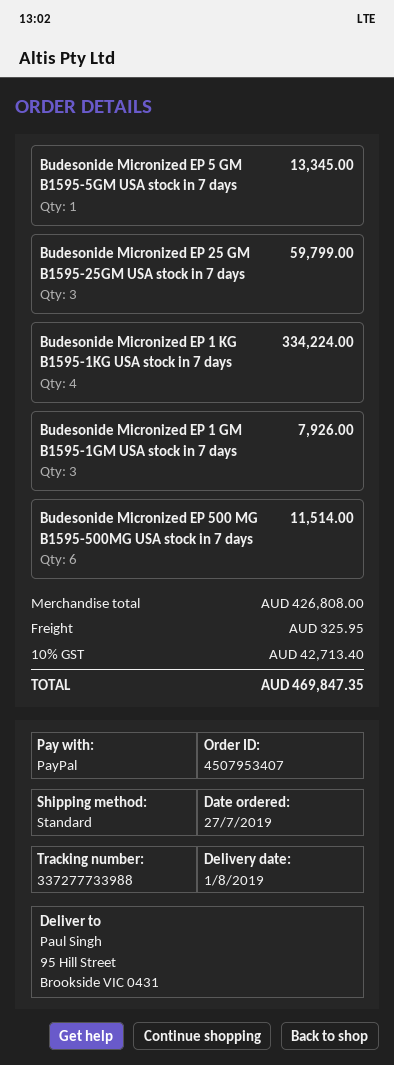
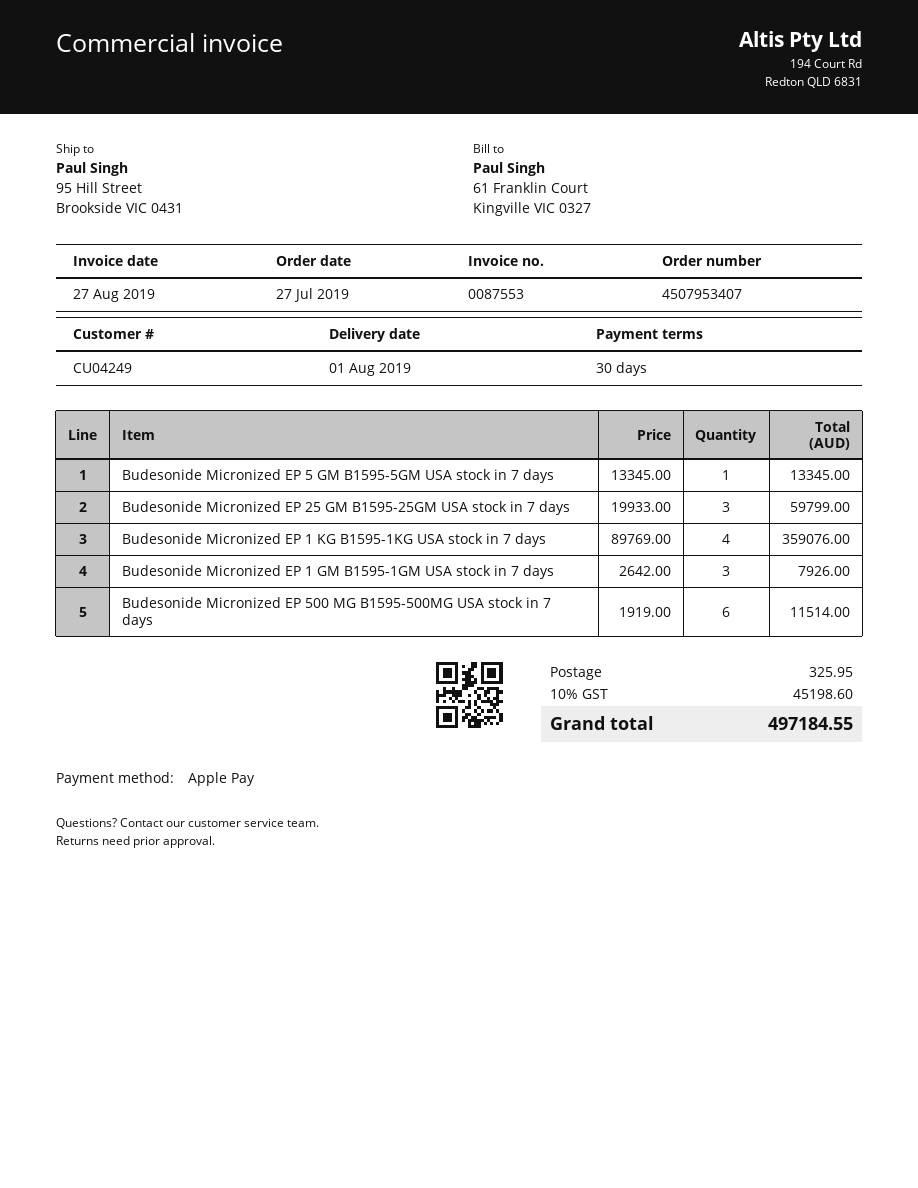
payment method: PayPal -> Apple Pay
Budesonide Micronized EP 1 KG B1595-1KG USA stock in 7 days: 4 for 334224.00 -> 4 for 359076.00
tax: 10% = 42713.40 -> 10% = 45198.60
total: 469847.35 -> 497184.55

